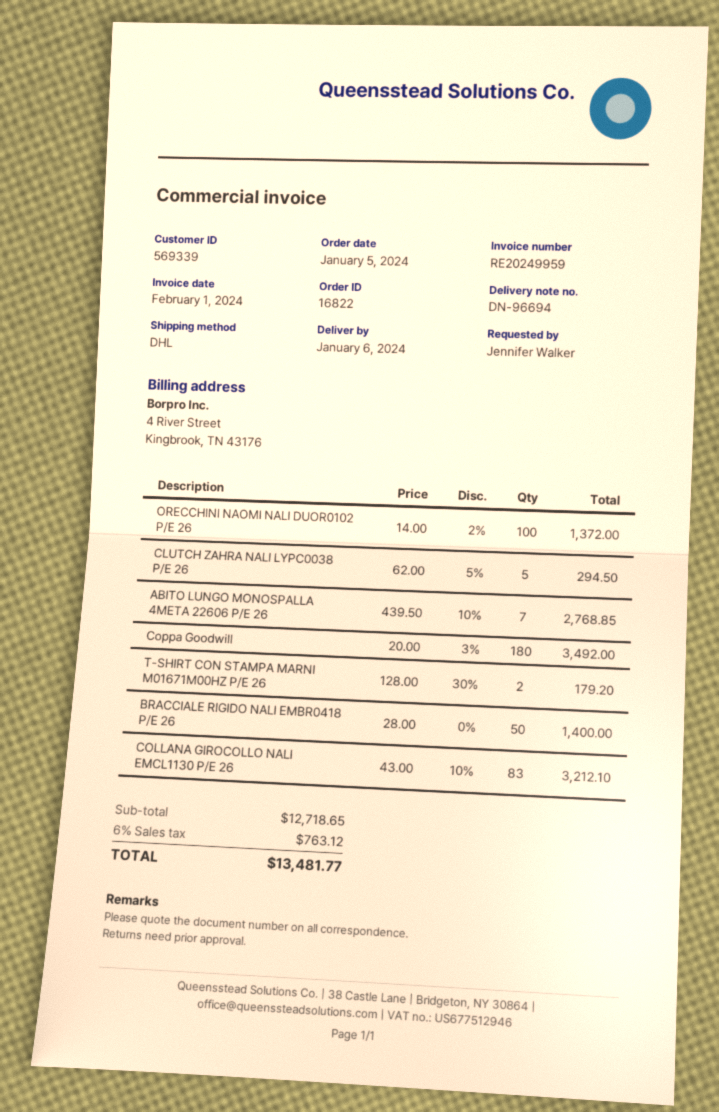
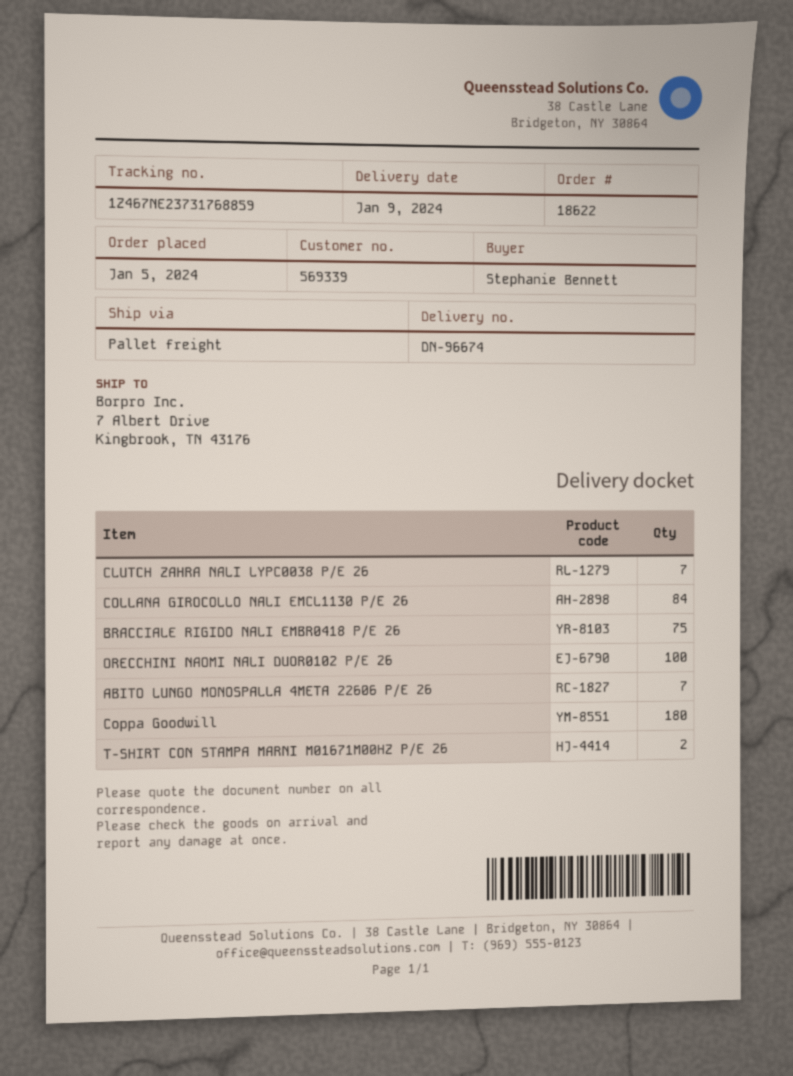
order number: 16822 -> 18622
delivery note number: DN-96694 -> DN-96674
delivery date: 2024-01-06 -> 2024-01-09
ordered by: Jennifer Walker -> Stephanie Bennett
shipping method: DHL -> pallet freight
CLUTCH ZAHRA NALI LYPC0038 P/E 26: 5 -> 7
BRACCIALE RIGIDO NALI EMBR0418 P/E 26: 50 -> 75
COLLANA GIROCOLLO NALI EMCL1130 P/E 26: 83 -> 84

